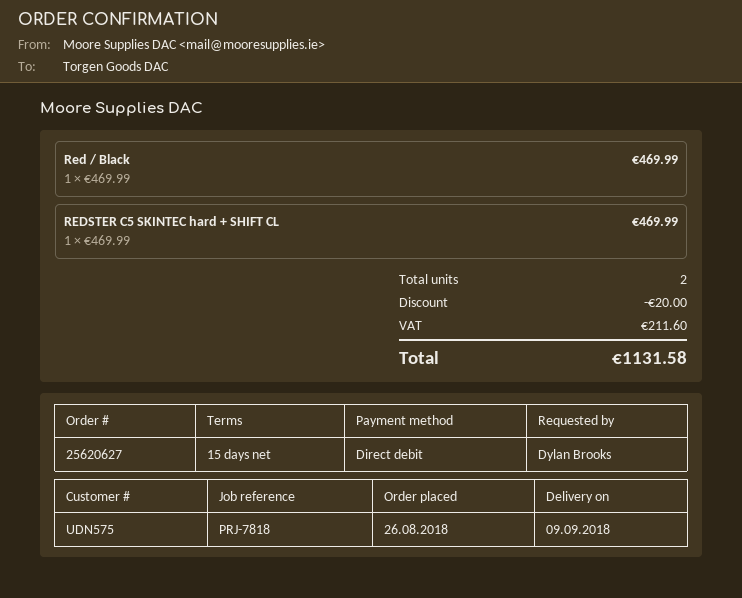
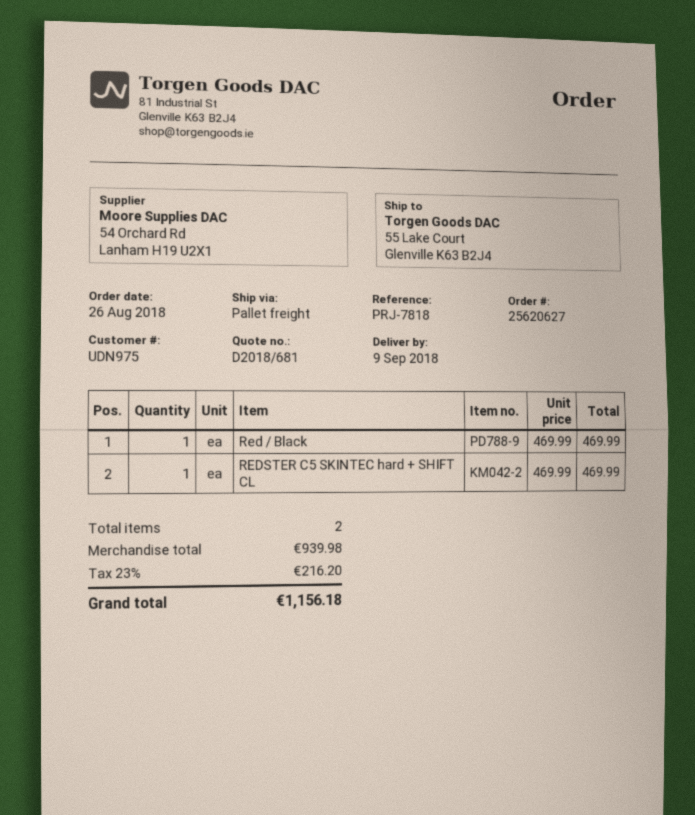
customer number: UDN575 -> UDN975
discount: 20.00 -> none
tax: 211.60 -> 216.20
total: 1131.58 -> 1156.18

